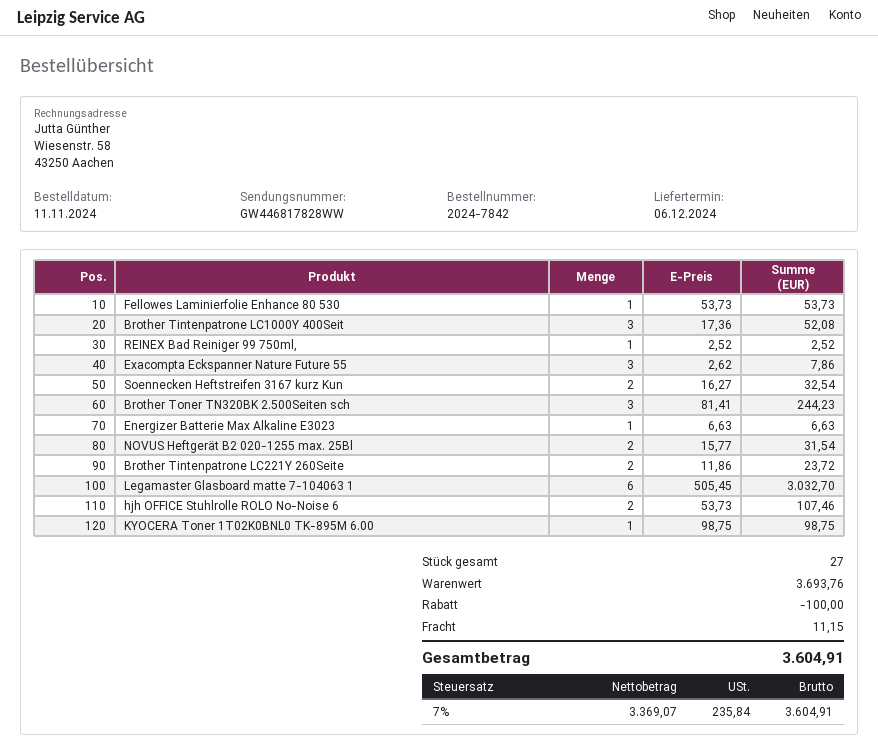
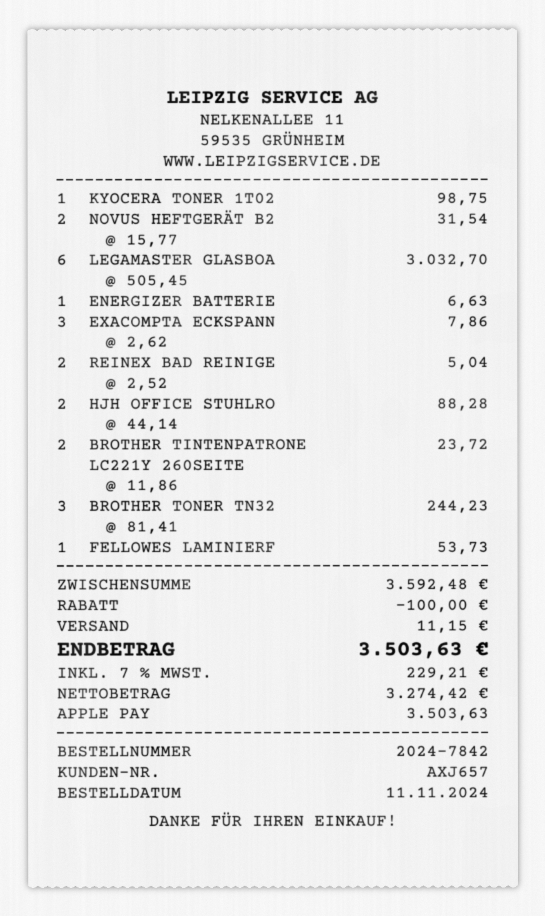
Brother Tintenpatrone LC1000Y 400Seit: 3 x 17.36 = 52.08 -> none
REINEX Bad Reiniger 99 750ml,: 1 x 2.52 = 2.52 -> 2 x 2.52 = 5.04
Soennecken Heftstreifen 3167 kurz Kun: 2 x 16.27 = 32.54 -> none
hjh OFFICE Stuhlrolle ROLO No-Noise 6: 2 x 53.73 = 107.46 -> 2 x 44.14 = 88.28
subtotal: 3693.76 -> 3592.48
net: 3369.07 -> 3274.42
tax: 7% = 235.84 -> 7% = 229.21
total: 3604.91 -> 3503.63

